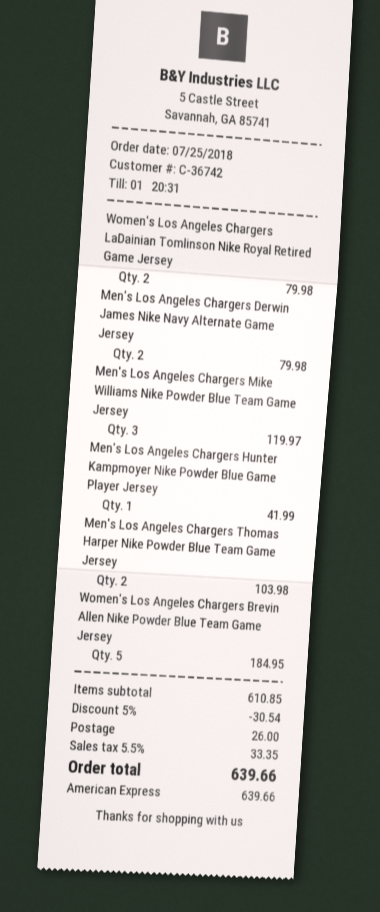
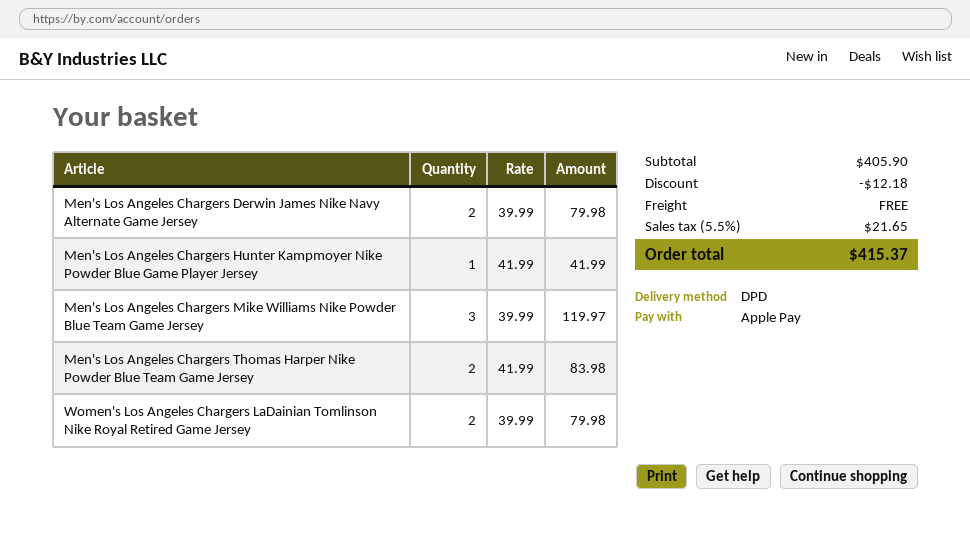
payment method: American Express -> Apple Pay
Men's Los Angeles Chargers Thomas Harper Nike Powder Blue Team Game Jersey: 2 for 103.98 -> 2 for 83.98
Women's Los Angeles Chargers Brevin Allen Nike Powder Blue Team Game Jersey: 5 for 184.95 -> none
subtotal: 610.85 -> 405.90
discount: 30.54 -> 12.18
shipping: 26.00 -> 0.00
tax: 5.5% = 33.35 -> 5.5% = 21.65
total: 639.66 -> 415.37

